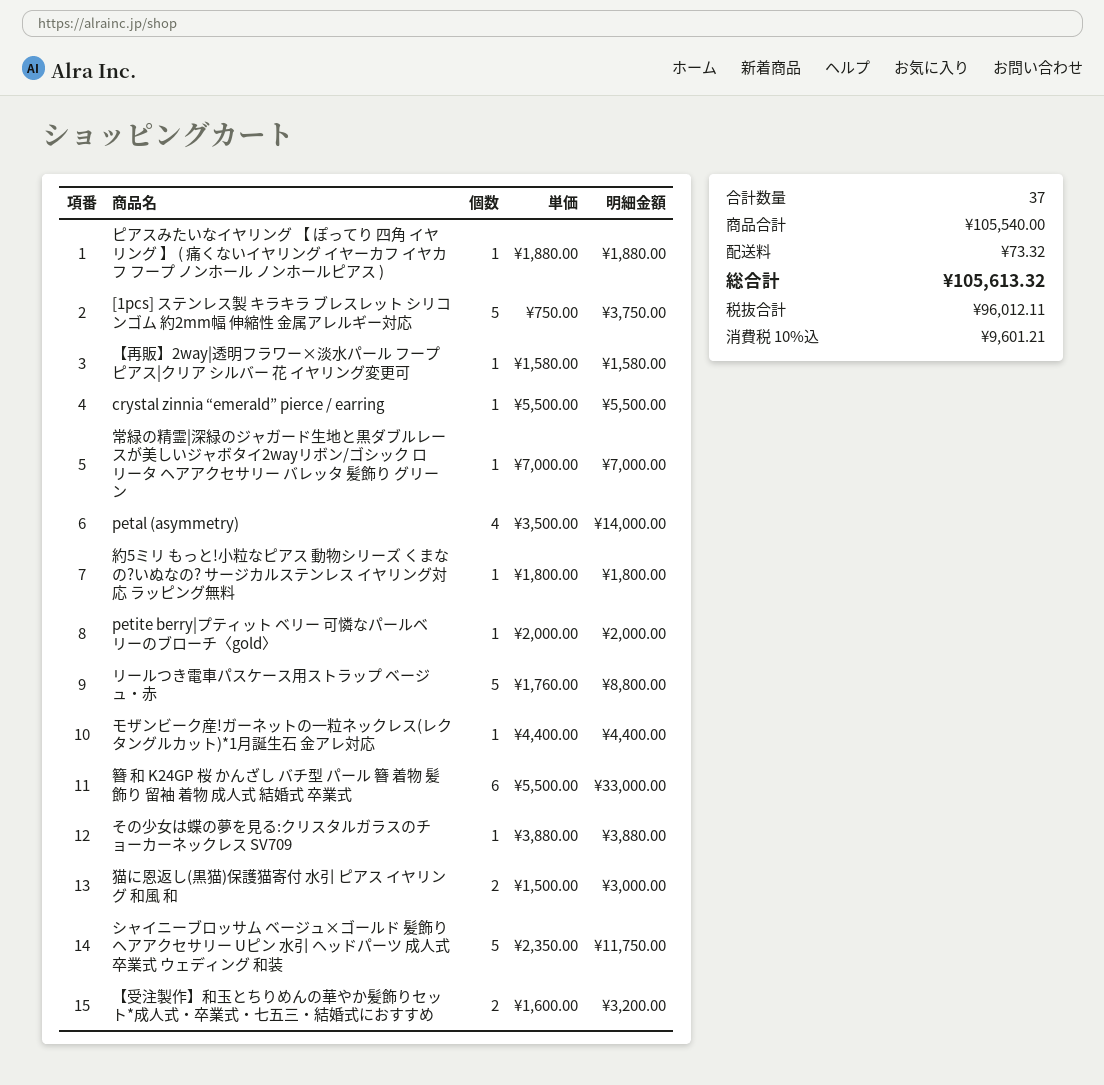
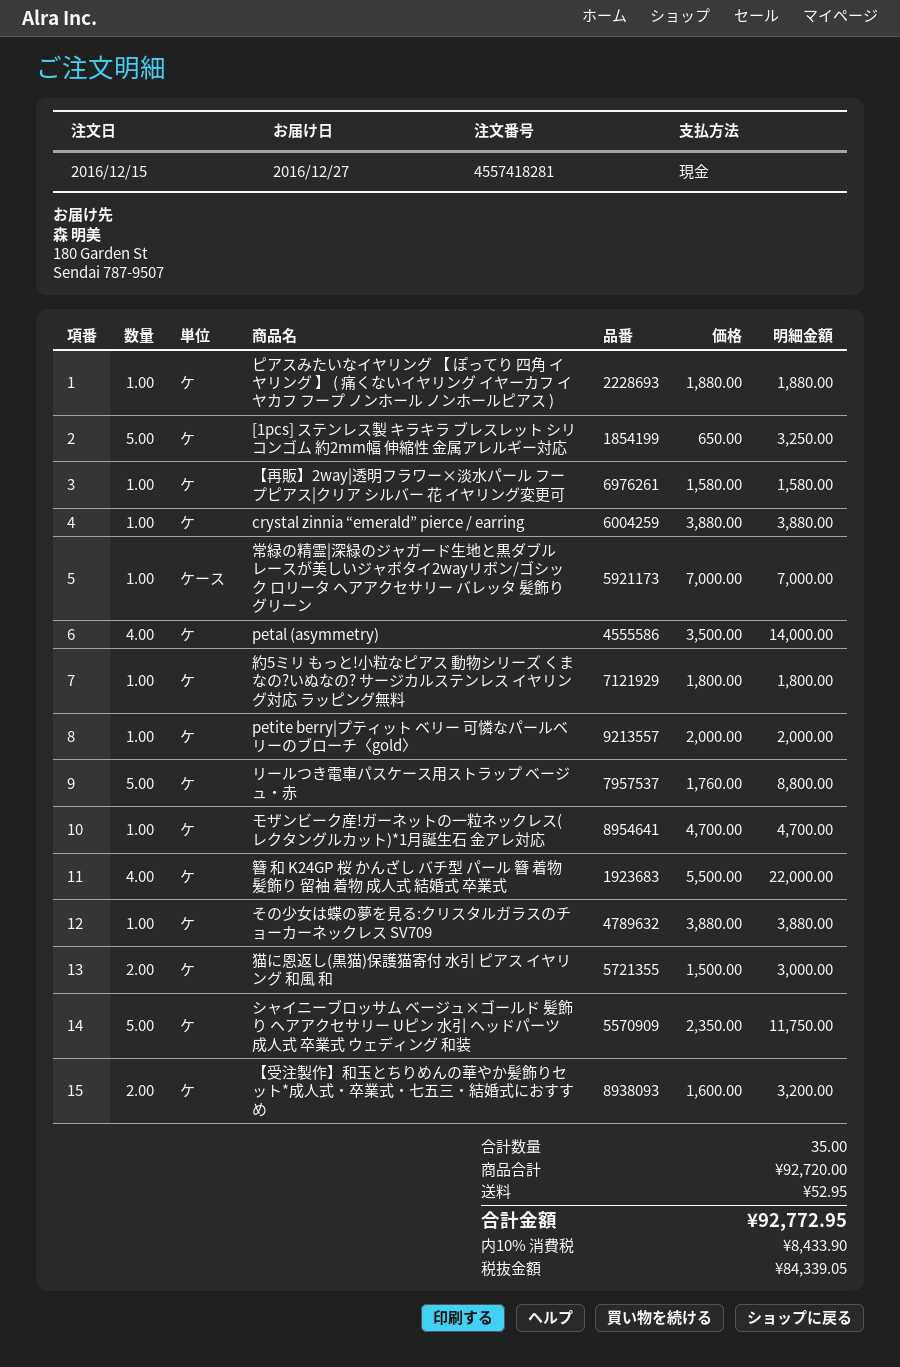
[1pcs] ステンレス製 キラキラ ブレスレット シリコンゴム 約2mm幅 伸縮性 金属アレルギー対応: 5 x 750.00 = 3750.00 -> 5 x 650.00 = 3250.00
crystal zinnia “emerald” pierce / earring: 1 x 5500.00 = 5500.00 -> 1 x 3880.00 = 3880.00
モザンビーク産!ガーネットの一粒ネックレス(レクタングルカット)*1月誕生石 金アレ対応: 1 x 4400.00 = 4400.00 -> 1 x 4700.00 = 4700.00
簪 和 K24GP 桜 かんざし バチ型 パール 簪 着物 髪飾り 留袖 着物 成人式 結婚式 卒業式: 6 x 5500.00 = 33000.00 -> 4 x 5500.00 = 22000.00
total quantity: 37 -> 35
subtotal: 105540.00 -> 92720.00
shipping: 73.32 -> 52.95
net: 96012.11 -> 84339.05
tax: 10% = 9601.21 -> 10% = 8433.90
total: 105613.32 -> 92772.95

